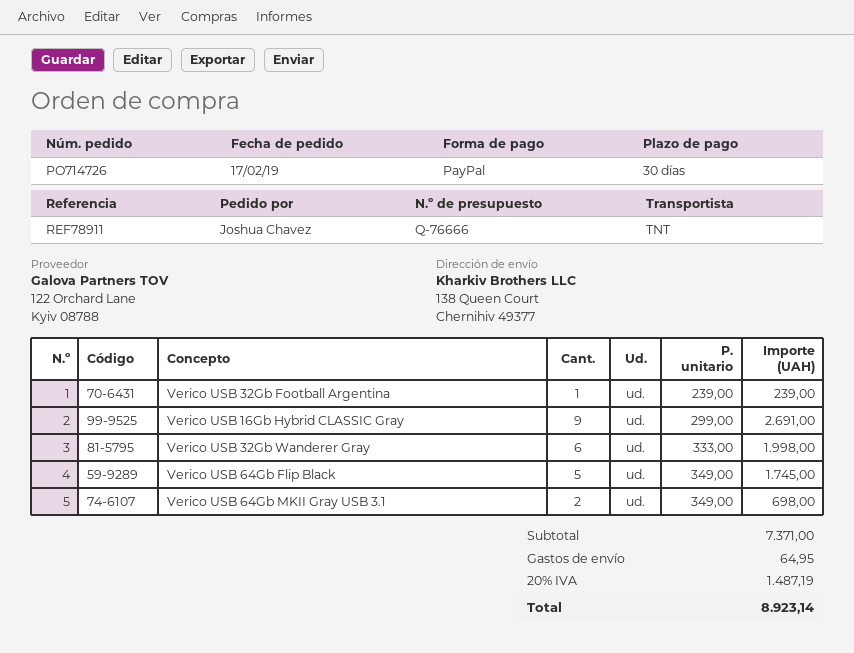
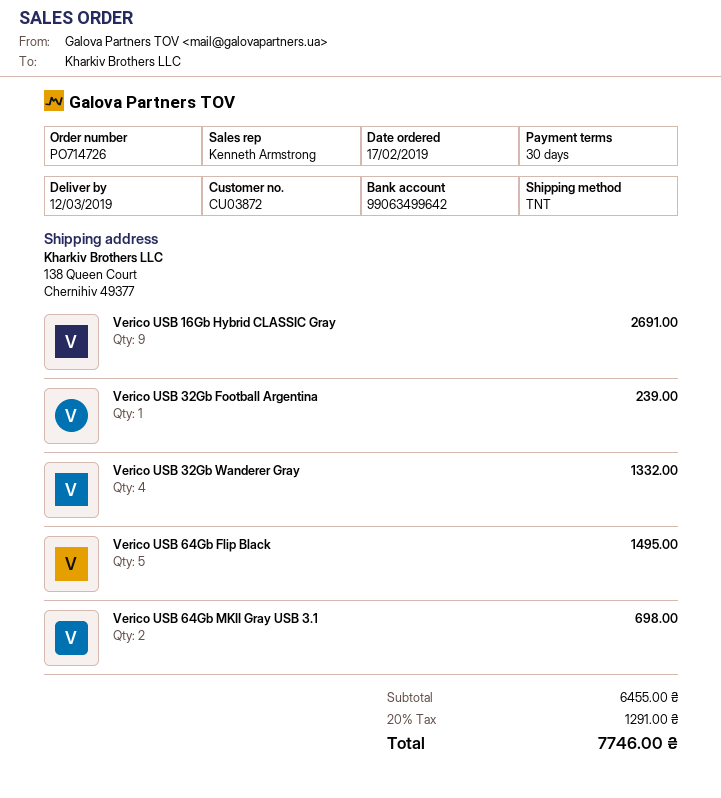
Verico USB 32Gb Wanderer Gray: 6 for 1998.00 -> 4 for 1332.00
Verico USB 64Gb Flip Black: 5 for 1745.00 -> 5 for 1495.00
subtotal: 7371.00 -> 6455.00
shipping: 64.95 -> none
tax: 20% = 1487.19 -> 20% = 1291.00
total: 8923.14 -> 7746.00

